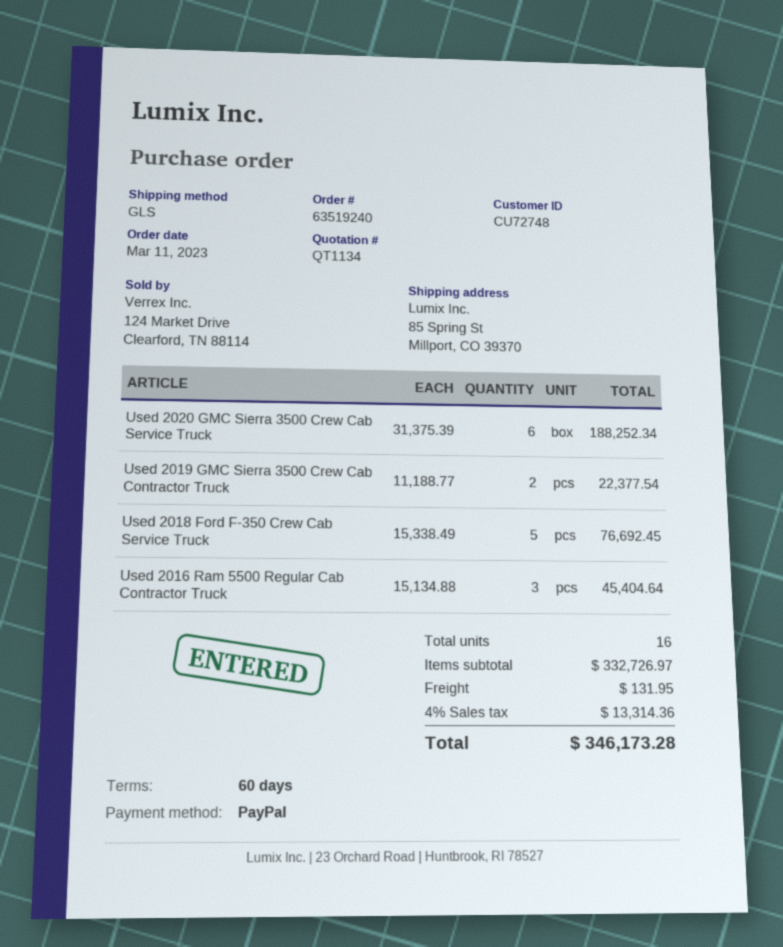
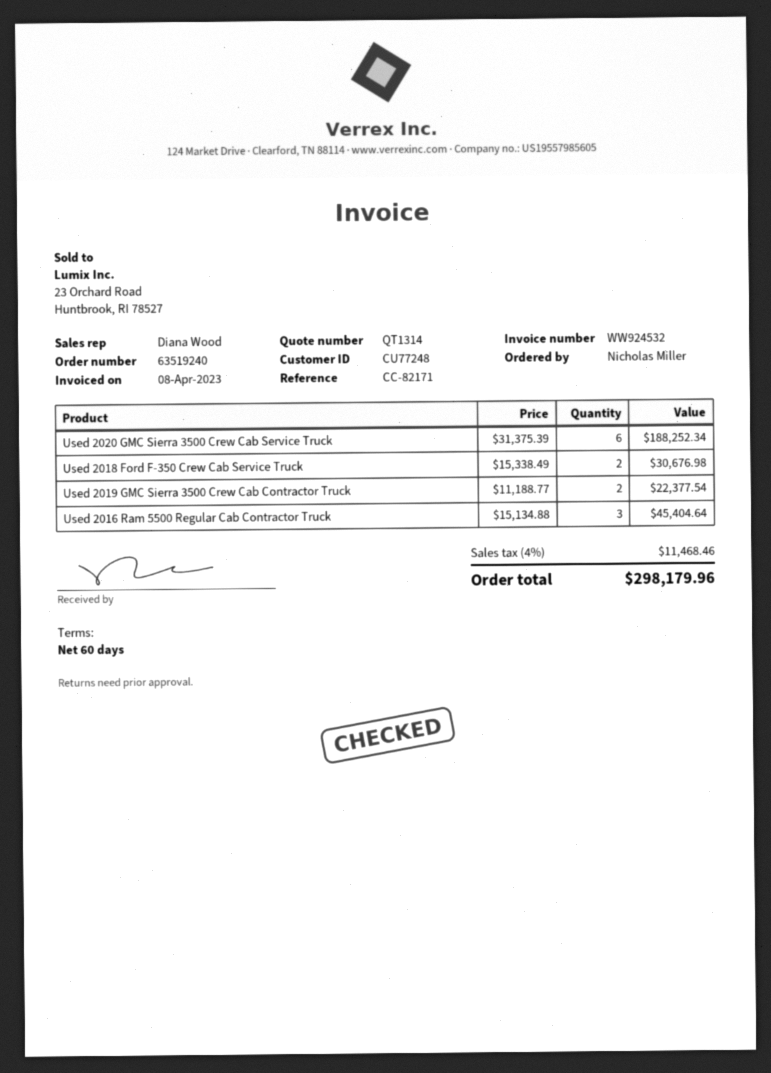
quote number: QT1134 -> QT1314
customer number: CU72748 -> CU77248
Used 2018 Ford F-350 Crew Cab Service Truck: 5 x 15338.49 = 76692.45 -> 2 x 15338.49 = 30676.98
shipping: 131.95 -> none
tax: 4% = 13314.36 -> 4% = 11468.46
total: 346173.28 -> 298179.96

